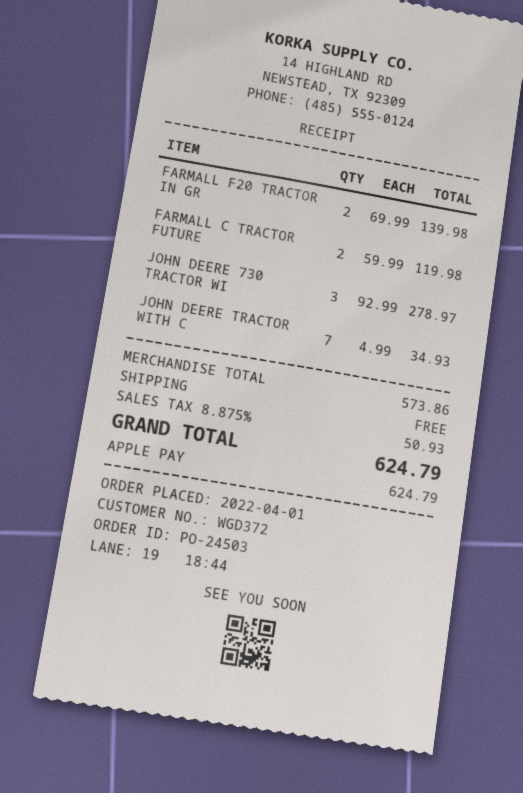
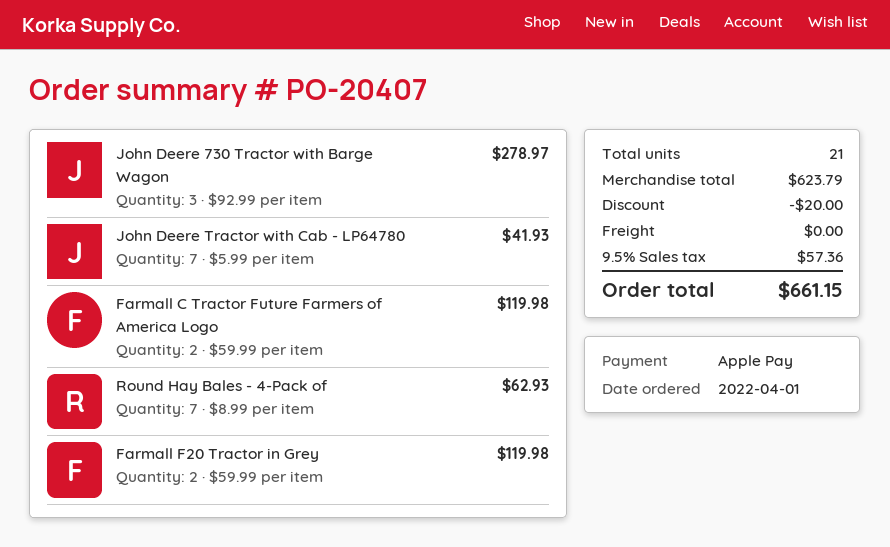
order number: PO-24503 -> PO-20407
FARMALL F20 TRACTOR IN GR: 2 x 69.99 = 139.98 -> 2 x 59.99 = 119.98
JOHN DEERE TRACTOR WITH C: 7 x 4.99 = 34.93 -> 7 x 5.99 = 41.93
Round Hay Bales - 4-Pack of: none -> 7 x 8.99 = 62.93
subtotal: 573.86 -> 623.79
discount: none -> 20.00
tax: 8.875% = 50.93 -> 9.5% = 57.36
total: 624.79 -> 661.15

